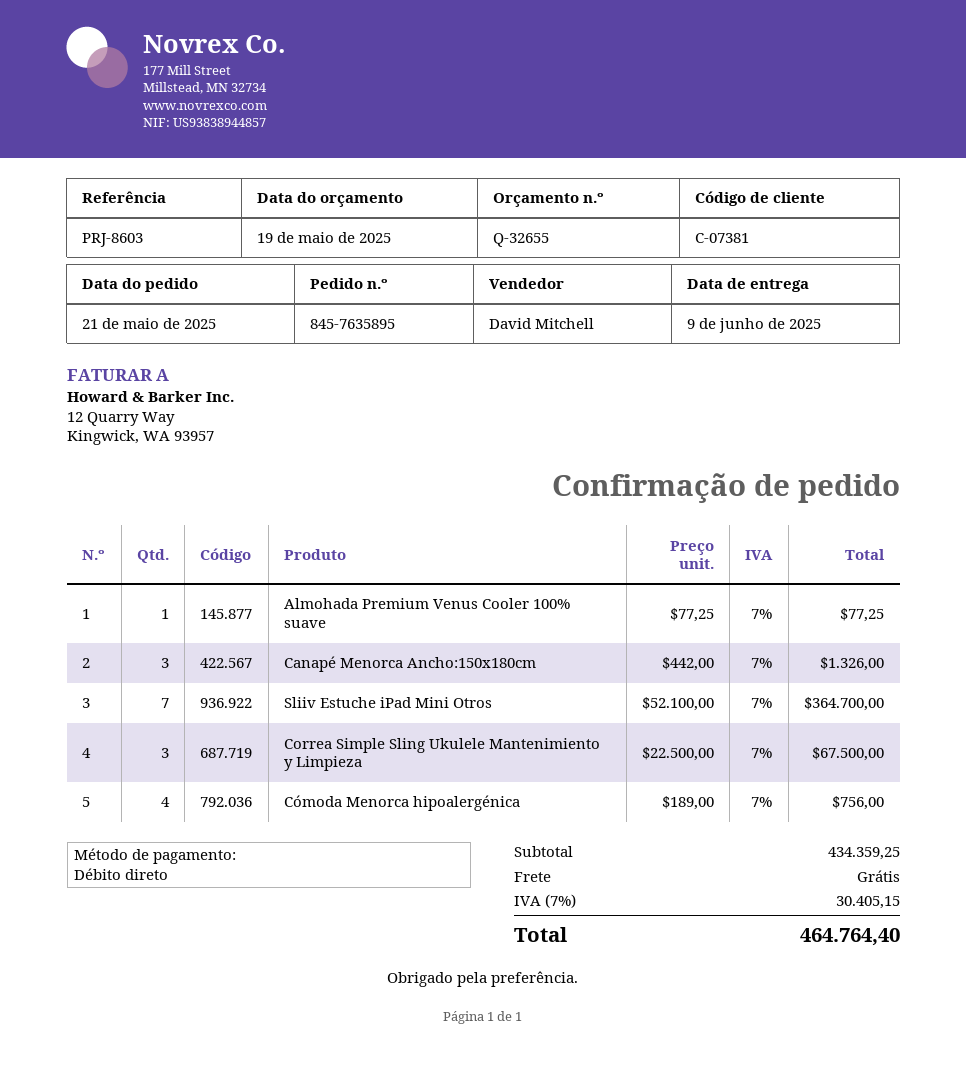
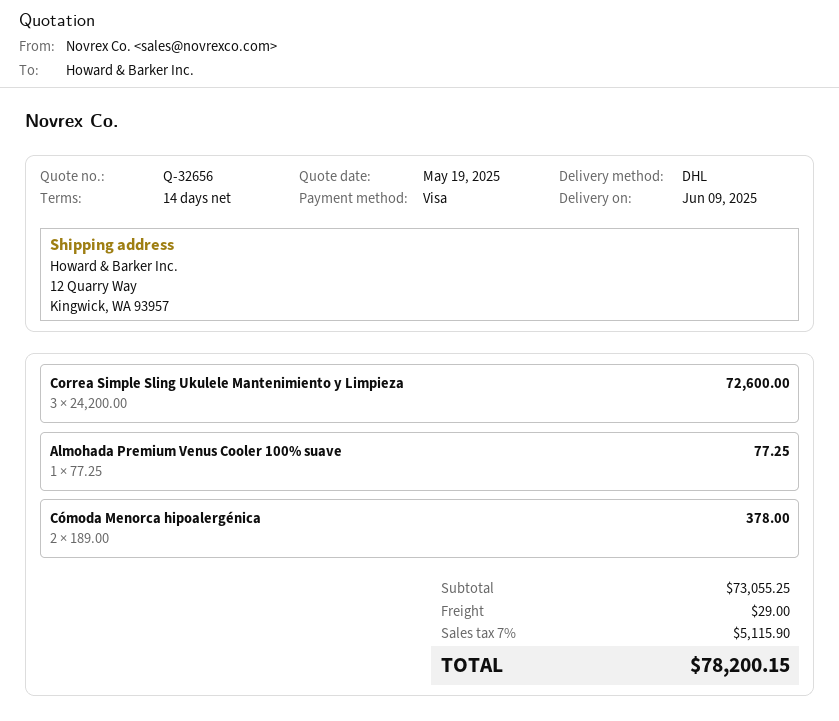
quote number: Q-32655 -> Q-32656
payment method: direct debit -> Visa
Canapé Menorca Ancho:150x180cm: 3 x 442.00 = 1326.00 -> none
Sliiv Estuche iPad Mini Otros: 7 x 52100.00 = 364700.00 -> none
Correa Simple Sling Ukulele Mantenimiento y Limpieza: 3 x 22500.00 = 67500.00 -> 3 x 24200.00 = 72600.00
Cómoda Menorca hipoalergénica: 4 x 189.00 = 756.00 -> 2 x 189.00 = 378.00
subtotal: 434359.25 -> 73055.25
shipping: 0.00 -> 29.00
tax: 7% = 30405.15 -> 7% = 5115.90
total: 464764.40 -> 78200.15

